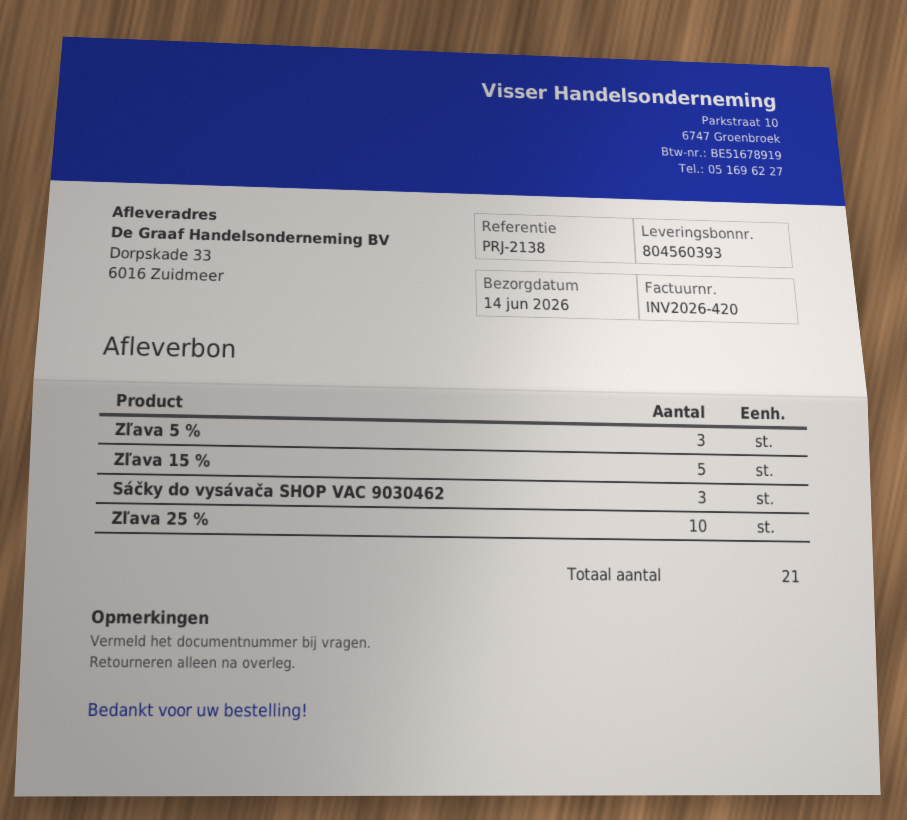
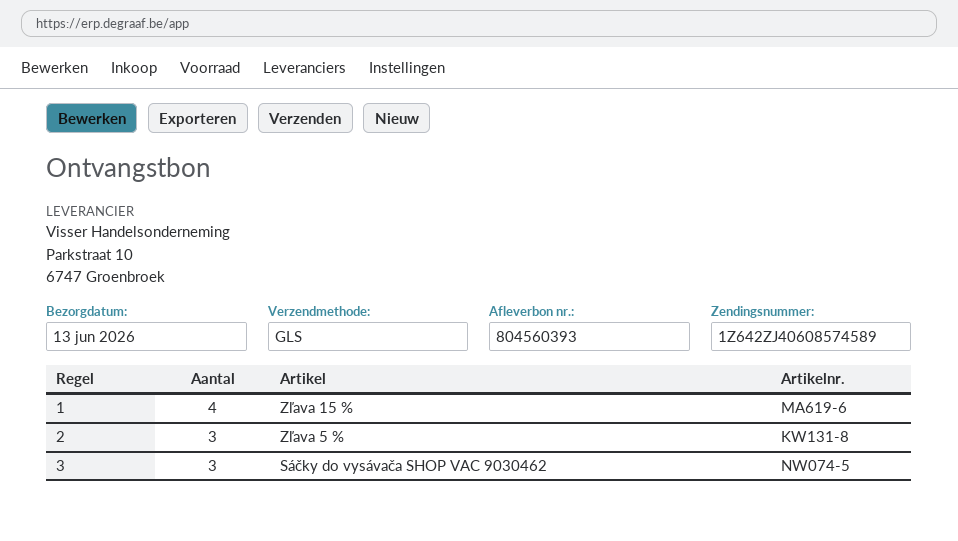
delivery date: 2026-06-14 -> 2026-06-13
Zľava 15 %: 5 -> 4
Zľava 25 %: 10 -> none

